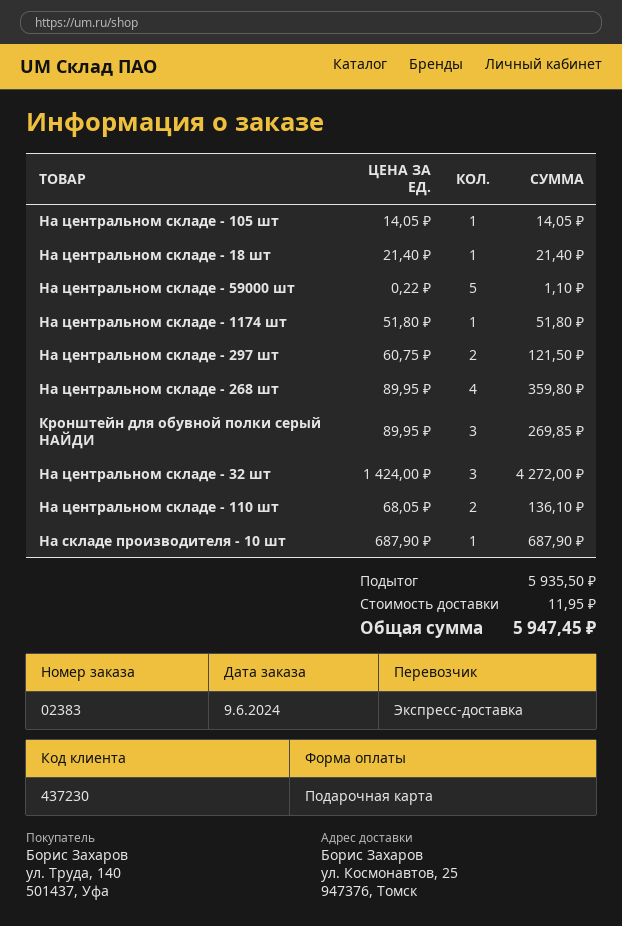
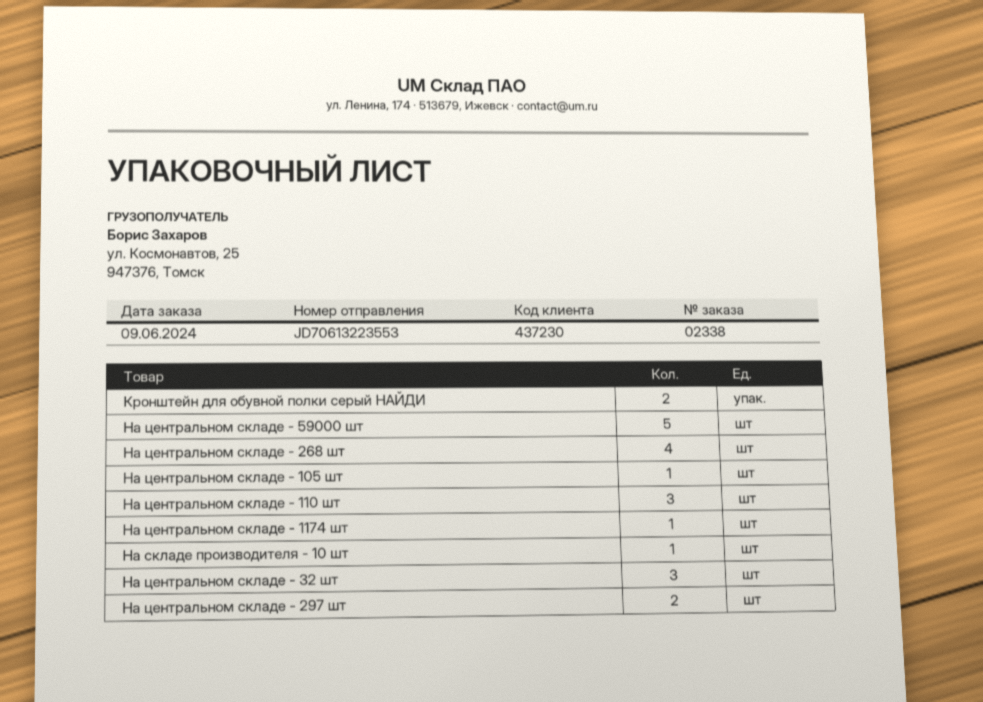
order number: 02383 -> 02338
На центральном складе - 18 шт: 1 -> none
Кронштейн для обувной полки серый НАЙДИ: 3 -> 2
На центральном складе - 110 шт: 2 -> 3

